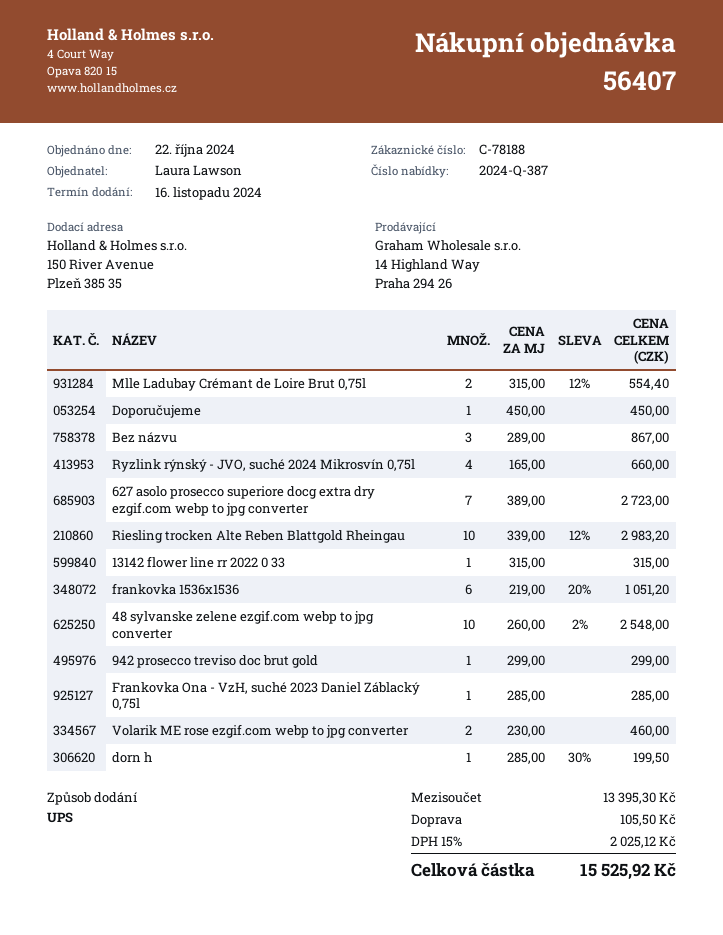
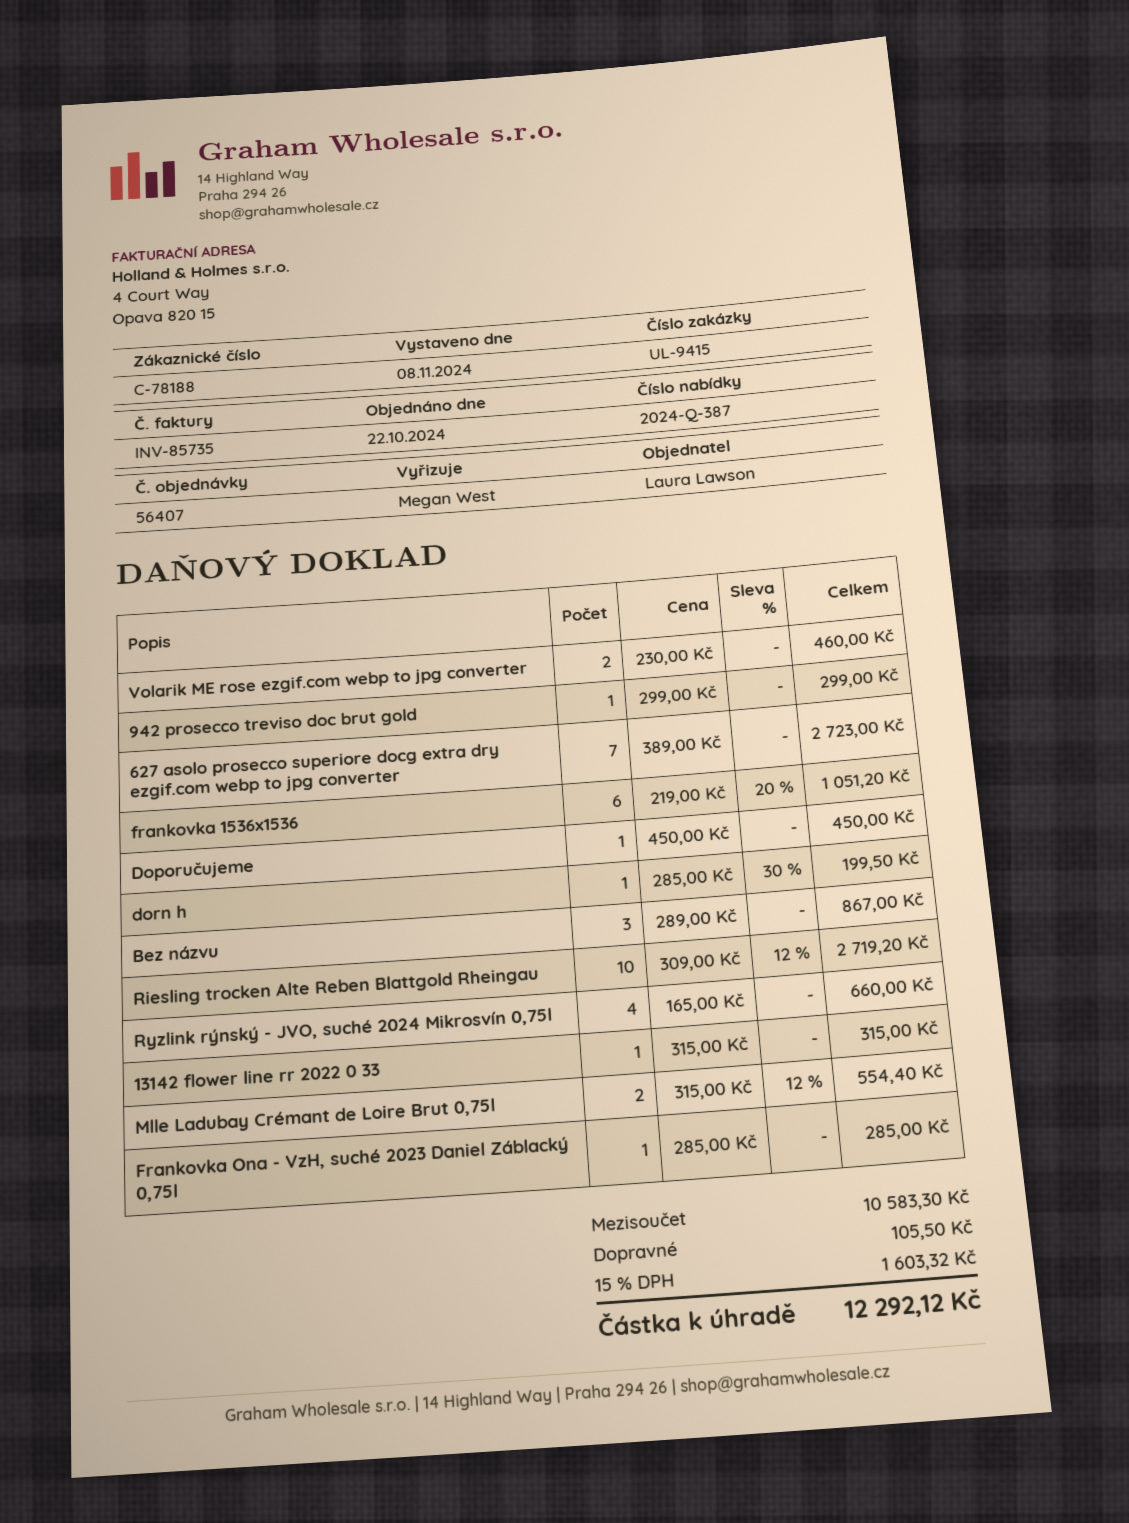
Riesling trocken Alte Reben Blattgold Rheingau: 10 x 339.00 - 12% = 2983.20 -> 10 x 309.00 - 12% = 2719.20
48 sylvanske zelene ezgif.com webp to jpg converter: 10 x 260.00 - 2% = 2548.00 -> none
subtotal: 13395.30 -> 10583.30
tax: 15% = 2025.12 -> 15% = 1603.32
total: 15525.92 -> 12292.12

